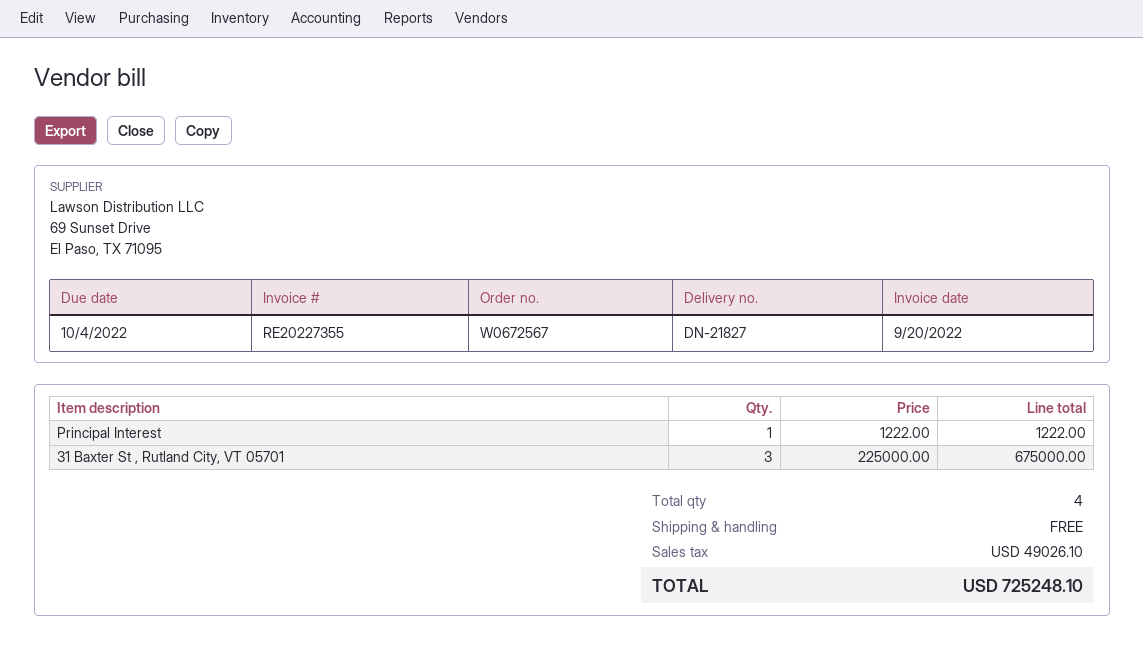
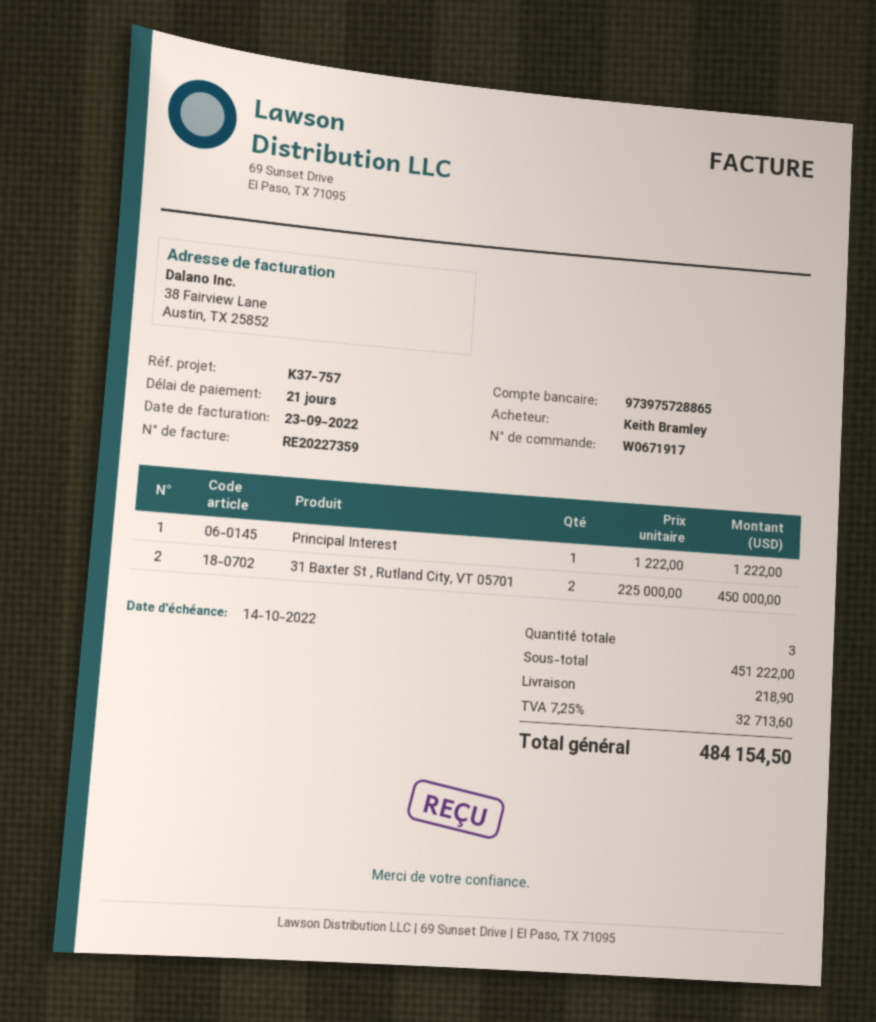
order number: W0672567 -> W0671917
invoice number: RE20227355 -> RE20227359
invoice date: 2022-09-20 -> 2022-09-23
due date: 2022-10-04 -> 2022-10-14
31 Baxter St , Rutland City, VT 05701: 3 x 225000.00 = 675000.00 -> 2 x 225000.00 = 450000.00
total quantity: 4 -> 3
shipping: 0.00 -> 218.90
tax: 49026.10 -> 32713.60
total: 725248.10 -> 484154.50

